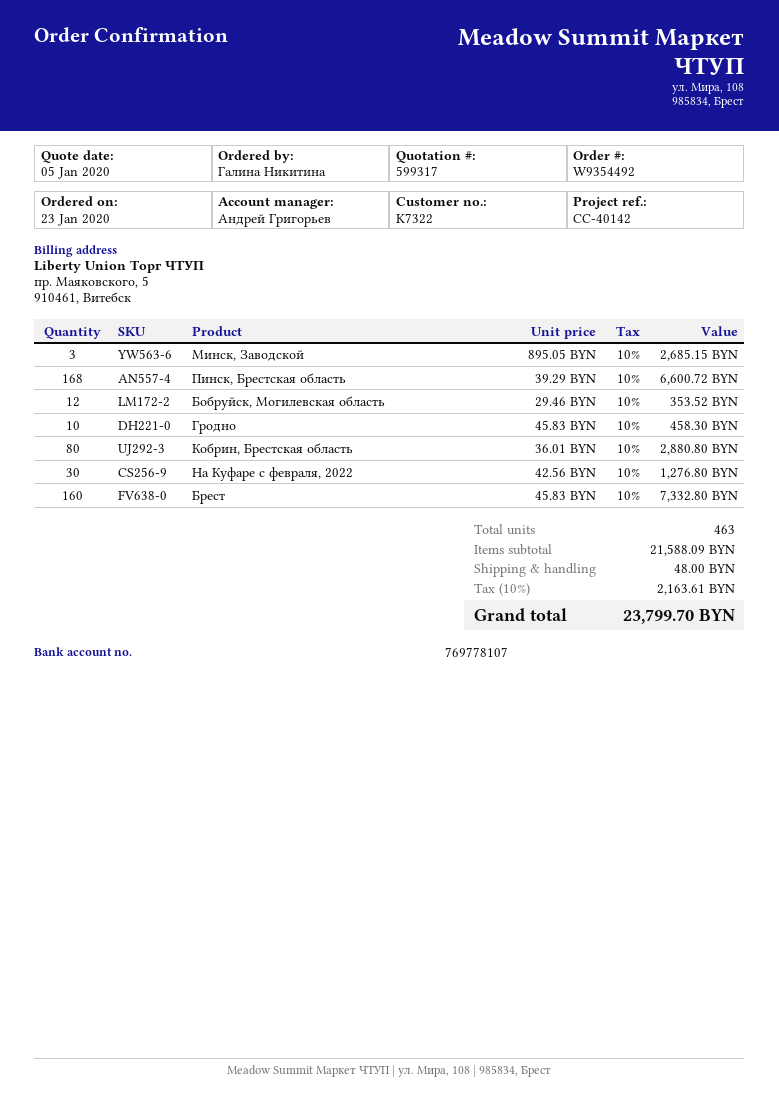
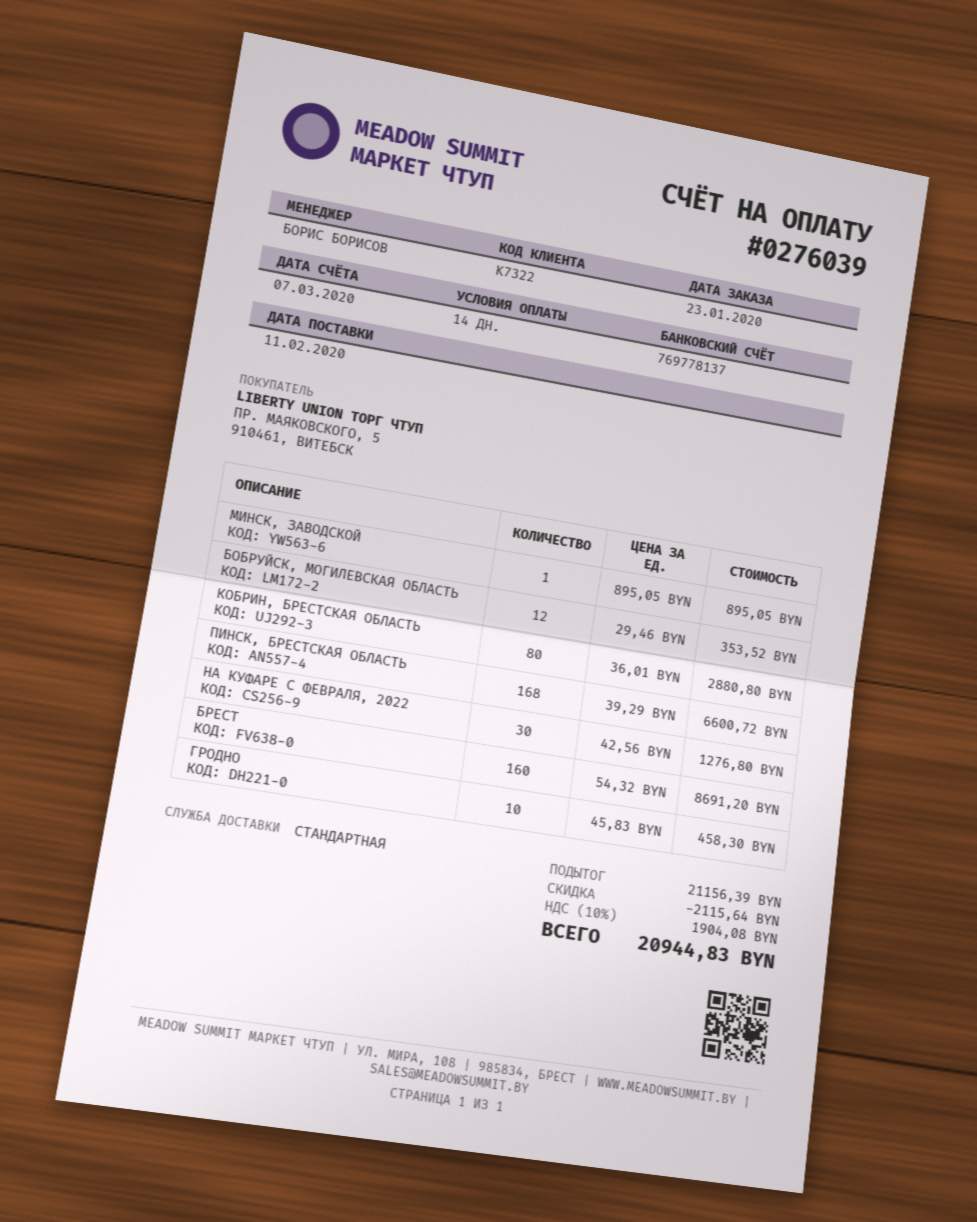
sales rep: Андрей Григорьев -> БОРИС БОРИСОВ
bank account: 769778107 -> 769778137
Минск, Заводской: 3 x 895.05 = 2685.15 -> 1 x 895.05 = 895.05
Брест: 160 x 45.83 = 7332.80 -> 160 x 54.32 = 8691.20
subtotal: 21588.09 -> 21156.39
discount: none -> 2115.64
shipping: 48.00 -> none
tax: 10% = 2163.61 -> 10% = 1904.08
total: 23799.70 -> 20944.83

